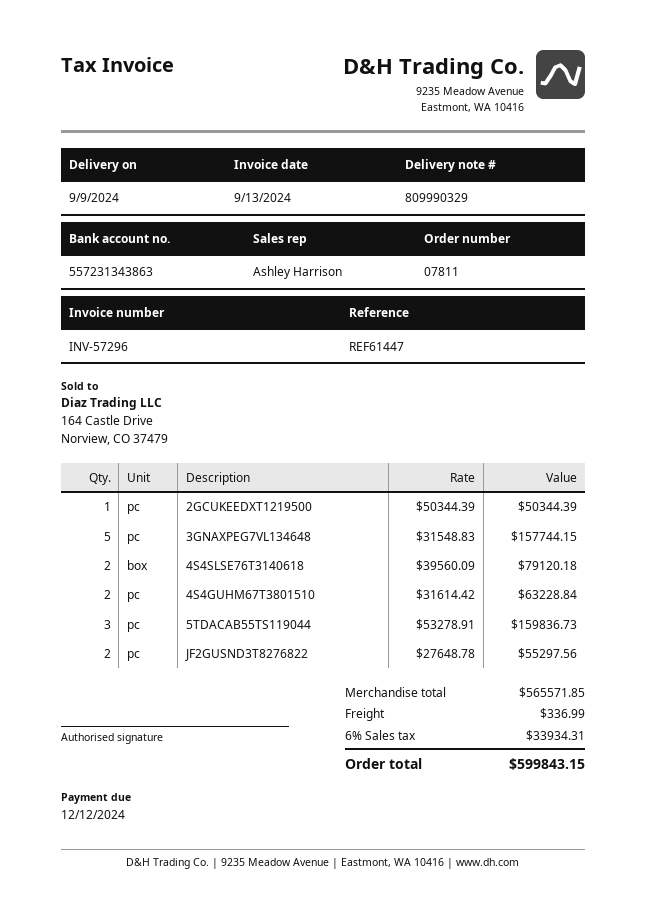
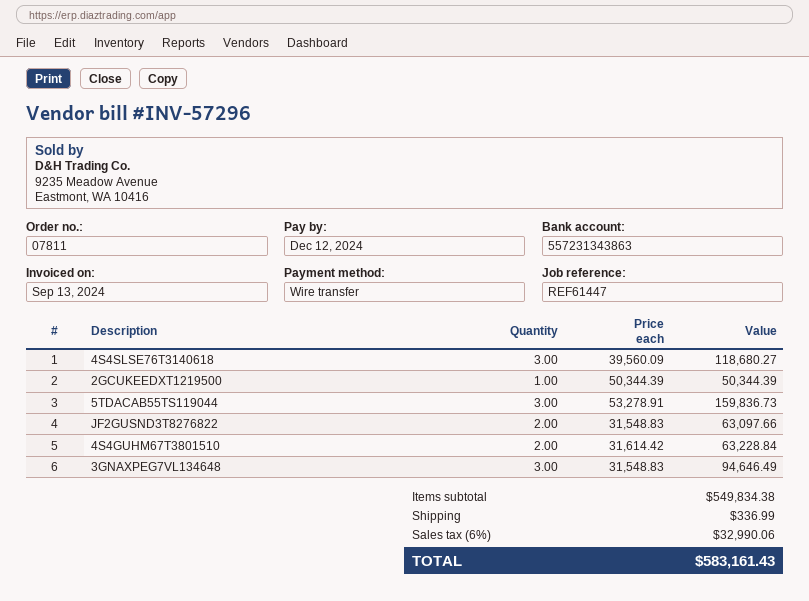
3GNAXPEG7VL134648: 5 x 31548.83 = 157744.15 -> 3 x 31548.83 = 94646.49
4S4SLSE76T3140618: 2 x 39560.09 = 79120.18 -> 3 x 39560.09 = 118680.27
JF2GUSND3T8276822: 2 x 27648.78 = 55297.56 -> 2 x 31548.83 = 63097.66
subtotal: 565571.85 -> 549834.38
tax: 6% = 33934.31 -> 6% = 32990.06
total: 599843.15 -> 583161.43

